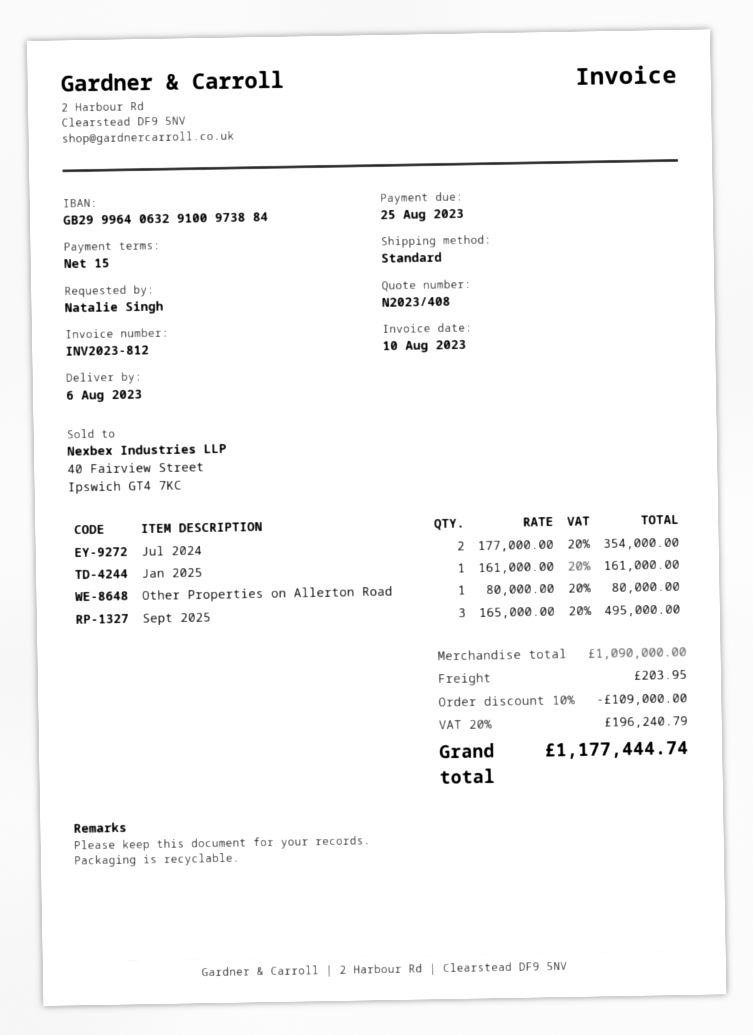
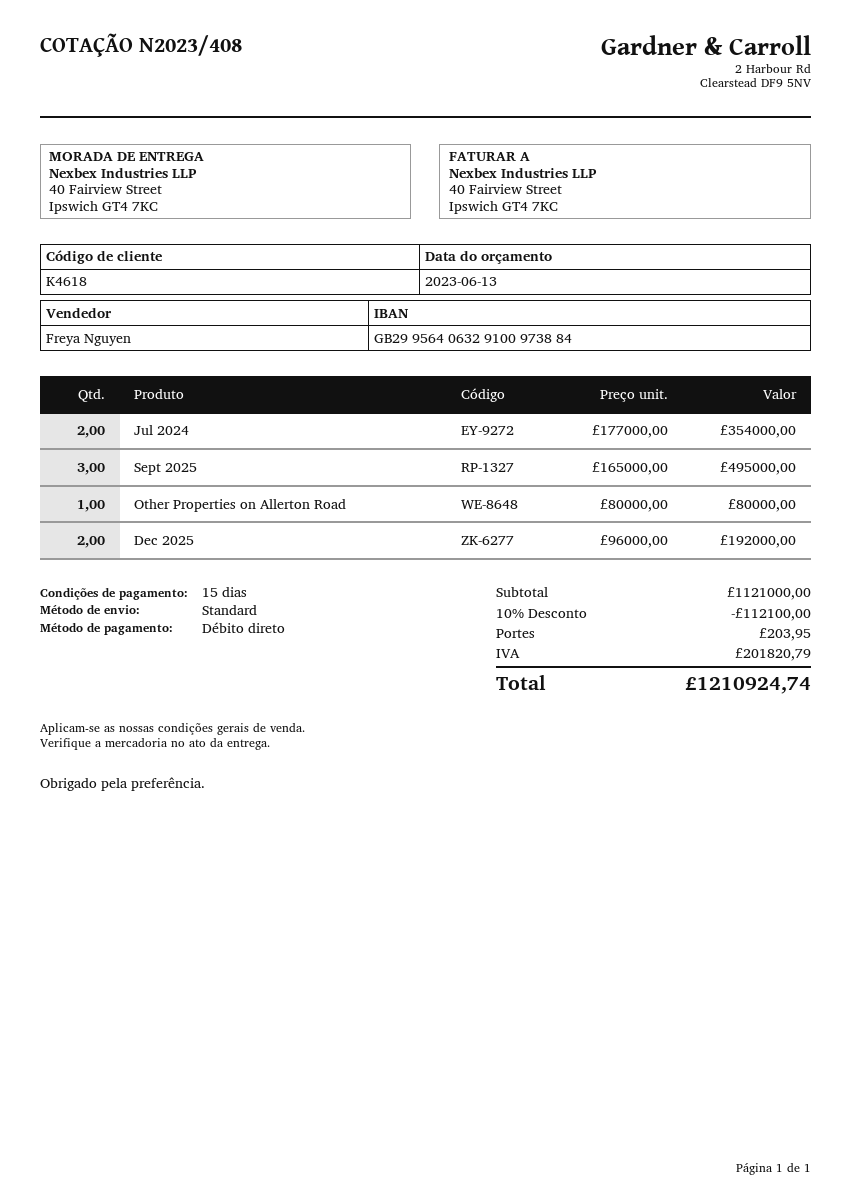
bank account: GB29996406329100973884 -> GB29956406329100973884
Jan 2025: 1 x 161000.00 = 161000.00 -> none
Dec 2025: none -> 2 x 96000.00 = 192000.00
subtotal: 1090000.00 -> 1121000.00
discount: 10% = 109000.00 -> 10% = 112100.00
tax: 196240.79 -> 201820.79
total: 1177444.74 -> 1210924.74

